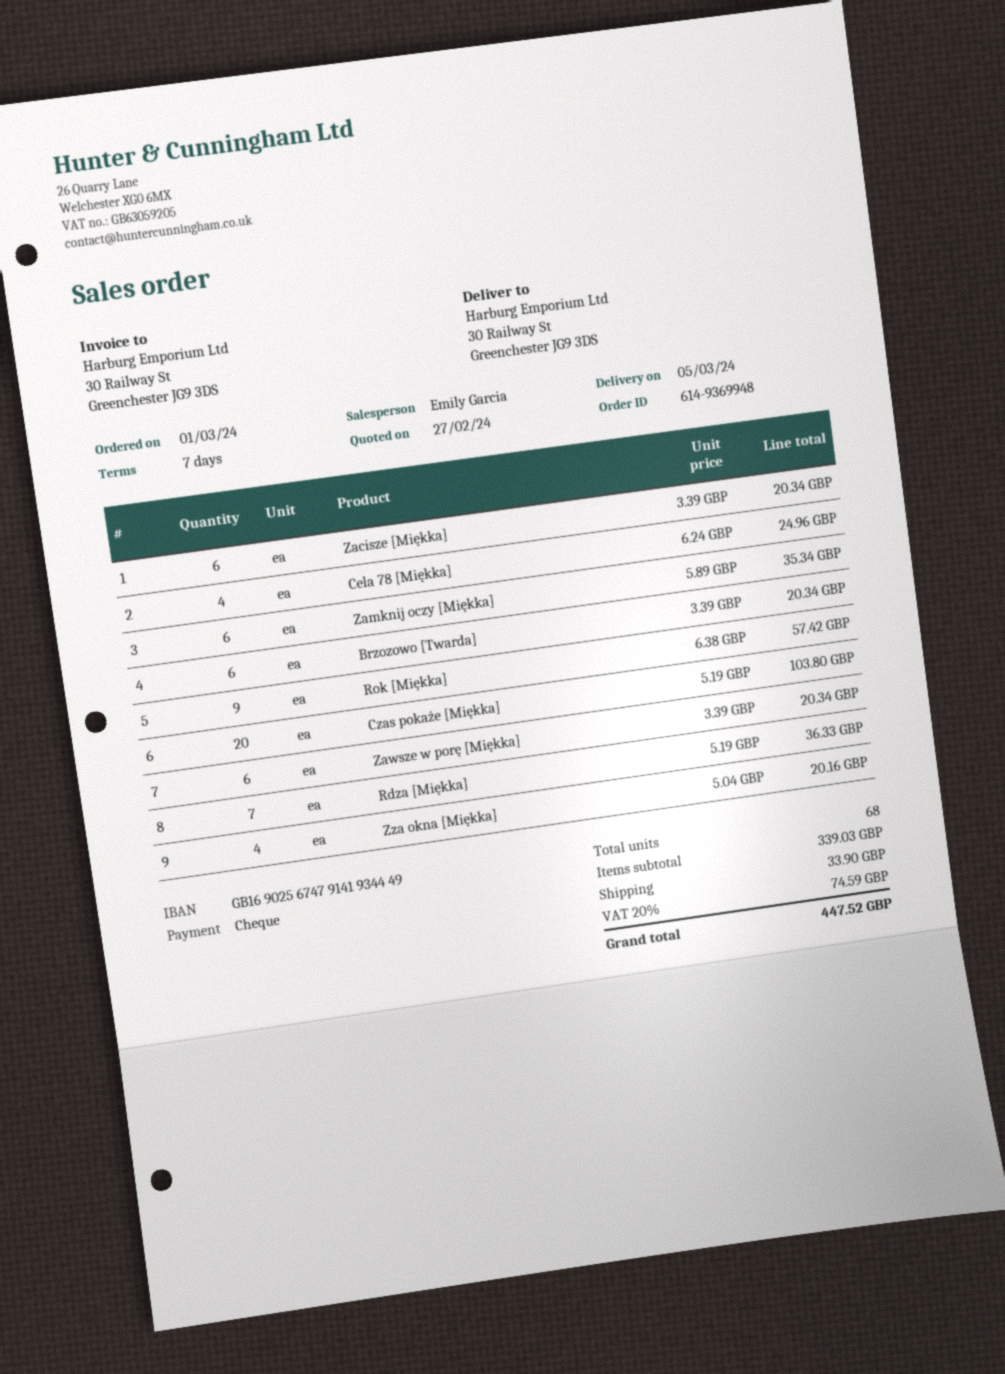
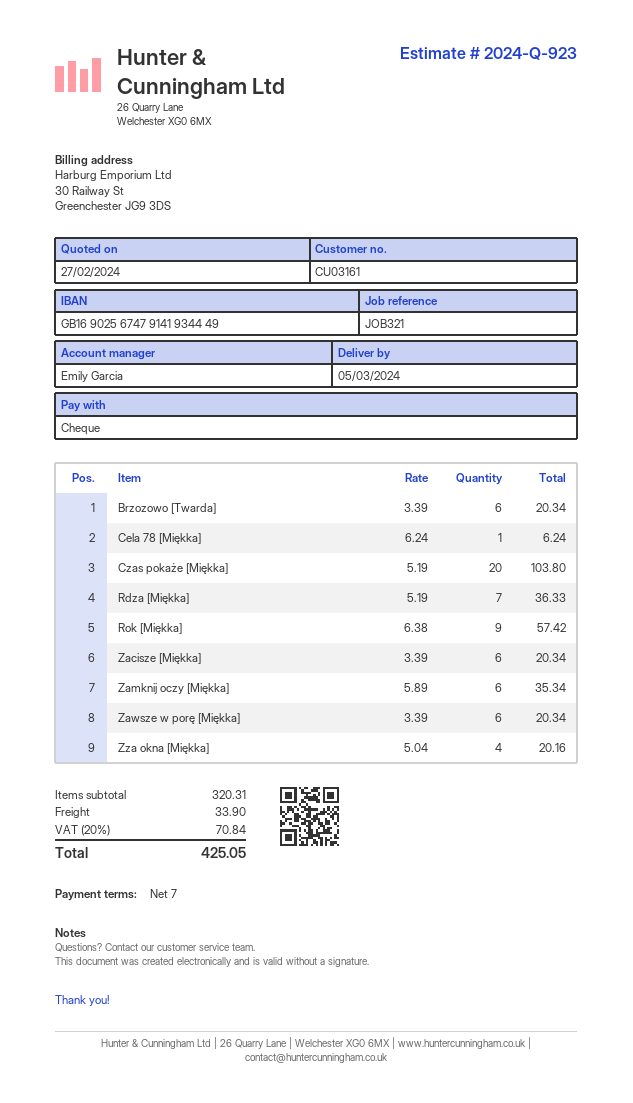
Cela 78 [Miękka]: 4 x 6.24 = 24.96 -> 1 x 6.24 = 6.24
subtotal: 339.03 -> 320.31
tax: 20% = 74.59 -> 20% = 70.84
total: 447.52 -> 425.05

